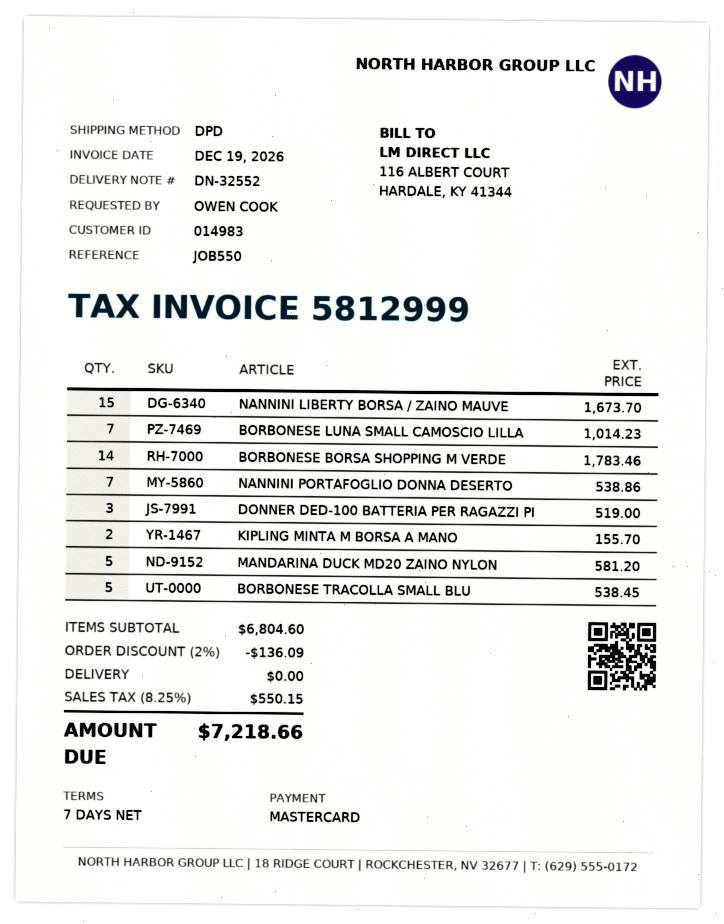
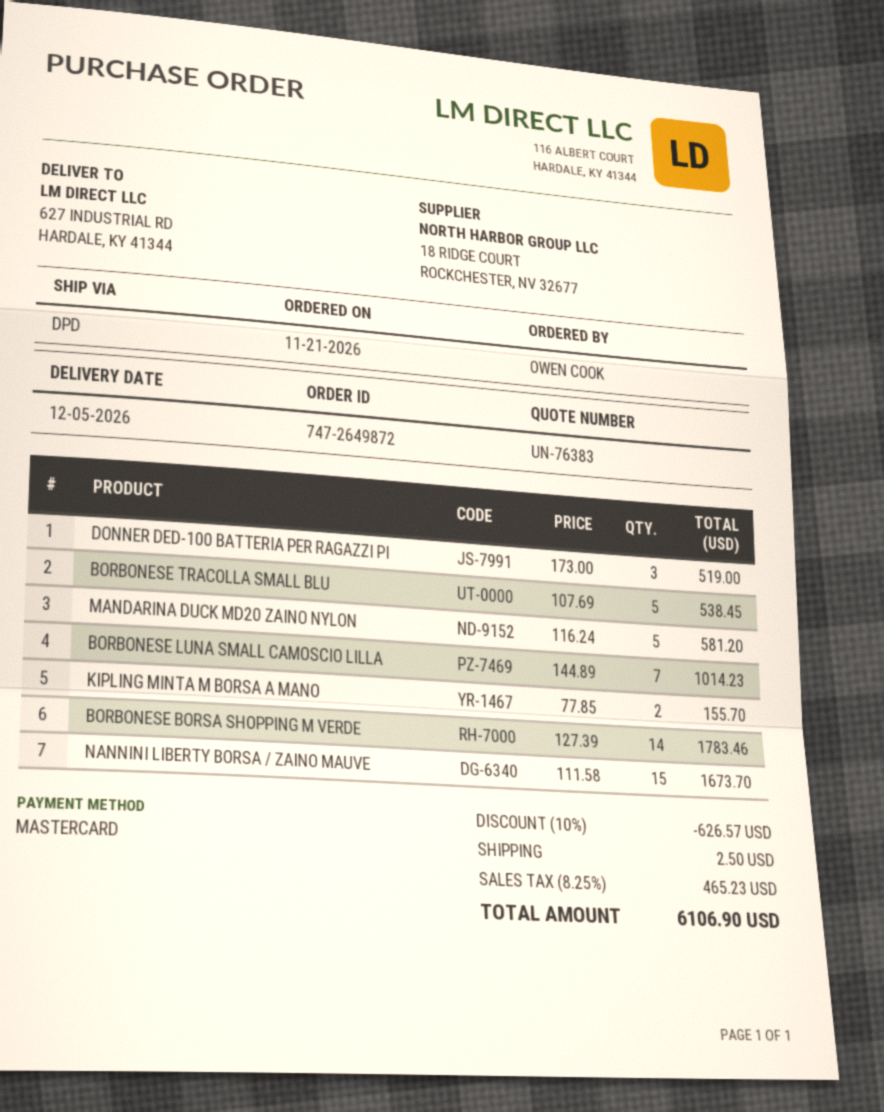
NANNINI PORTAFOGLIO DONNA DESERTO: 7 for 538.86 -> none
discount: 2% = 136.09 -> 10% = 626.57
shipping: 0.00 -> 2.50
tax: 8.25% = 550.15 -> 8.25% = 465.23
total: 7218.66 -> 6106.90

